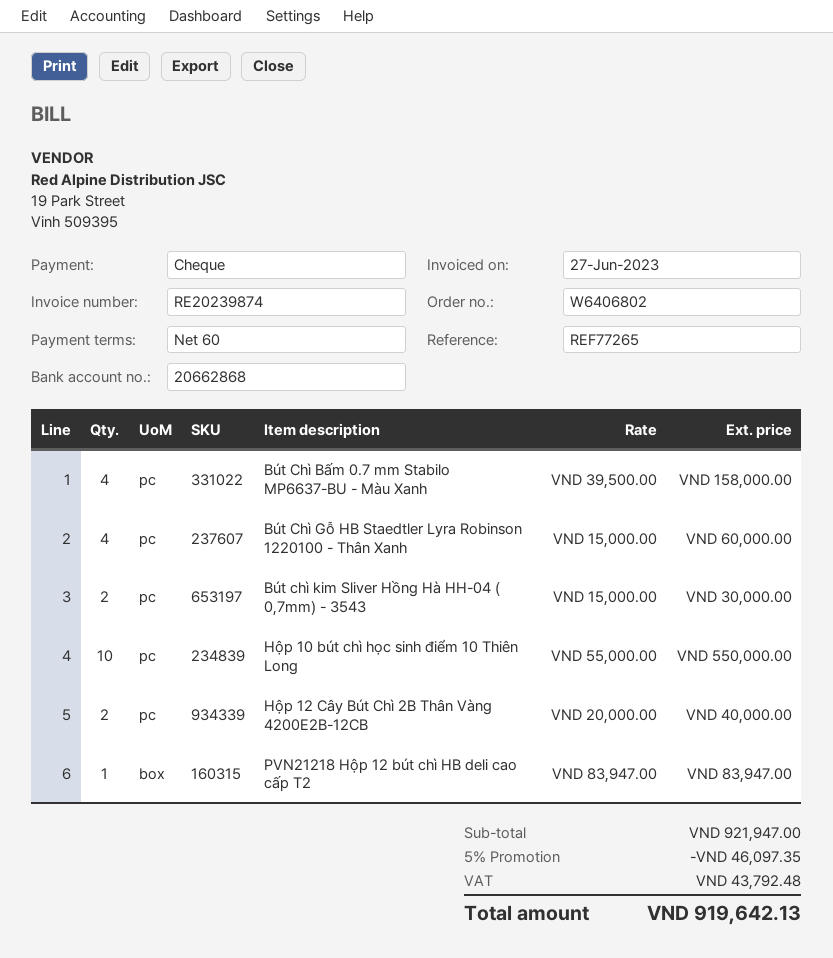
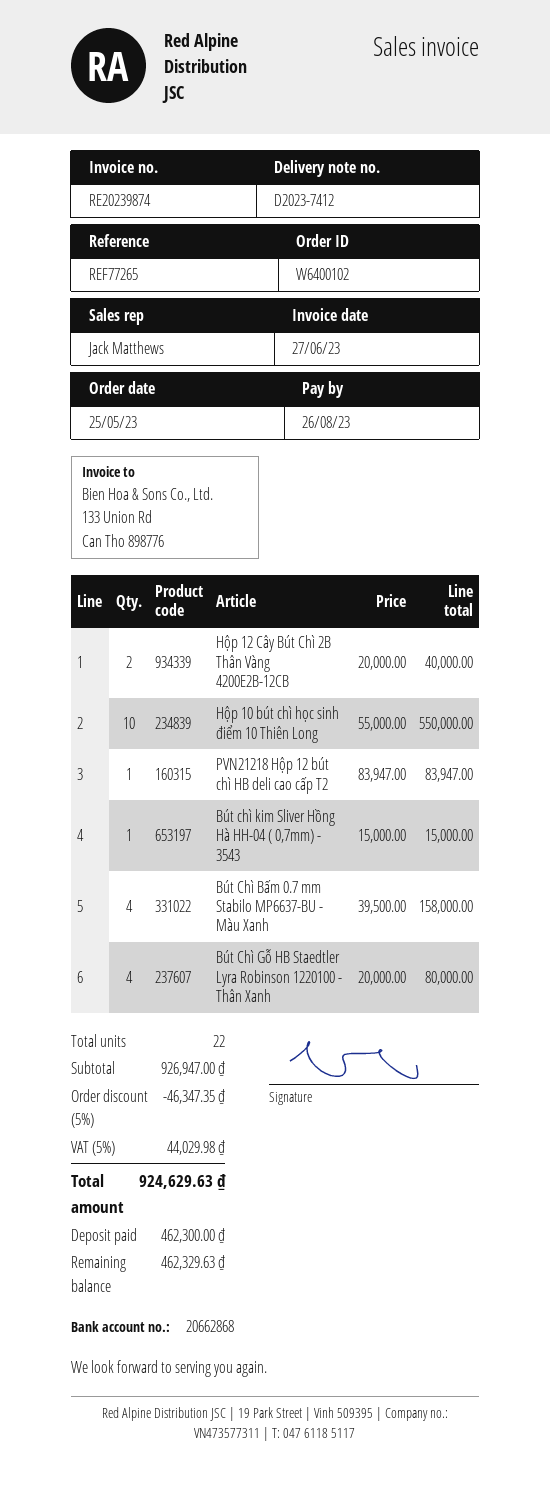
order number: W6406802 -> W6400102
Bút Chì Gỗ HB Staedtler Lyra Robinson 1220100 - Thân Xanh: 4 x 15000.00 = 60000.00 -> 4 x 20000.00 = 80000.00
Bút chì kim Sliver Hồng Hà HH-04 ( 0,7mm) - 3543: 2 x 15000.00 = 30000.00 -> 1 x 15000.00 = 15000.00
subtotal: 921947.00 -> 926947.00
discount: 5% = 46097.35 -> 5% = 46347.35
tax: 43792.48 -> 44029.98
total: 919642.13 -> 924629.63

